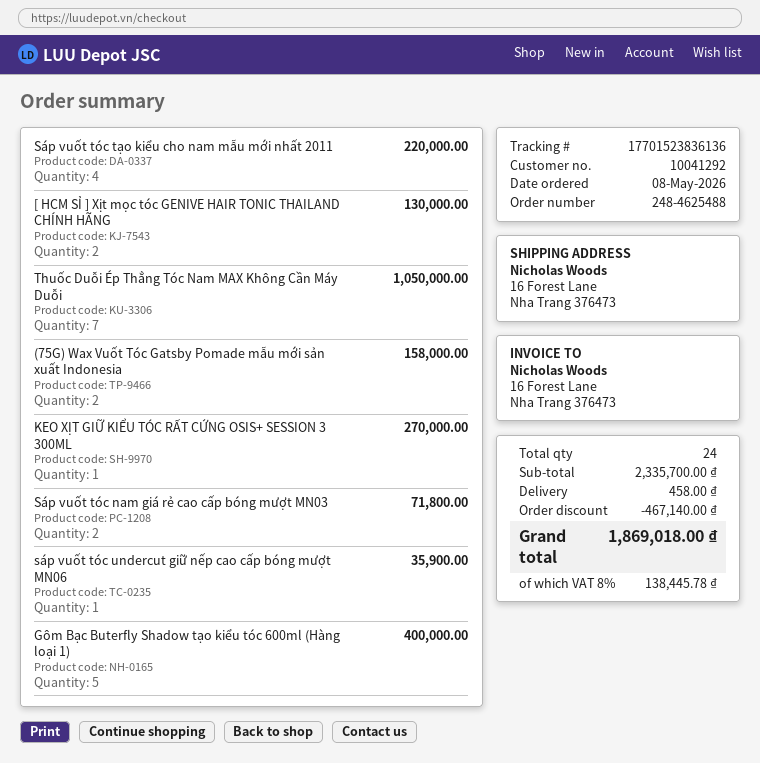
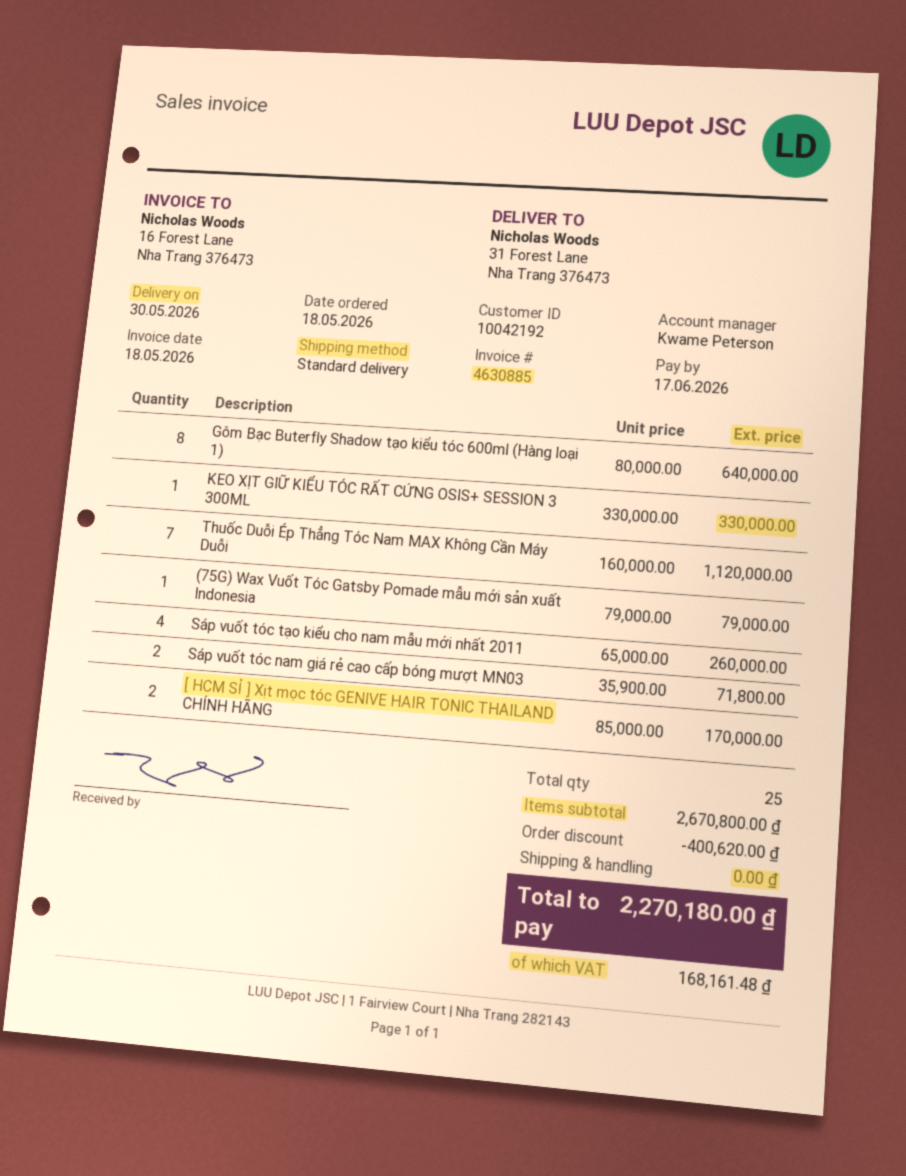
order date: 2026-05-08 -> 2026-05-18
customer number: 10041292 -> 10042192
ship to: 16 Forest Lane, Nha Trang 376473 -> 31 Forest Lane, Nha Trang 376473
Sáp vuốt tóc tạo kiểu cho nam mẫu mới nhất 2011: 4 for 220000.00 -> 4 for 260000.00
[ HCM SỈ ] Xịt mọc tóc GENIVE HAIR TONIC THAILAND CHÍNH HÃNG: 2 for 130000.00 -> 2 for 170000.00
Thuốc Duỗi Ép Thẳng Tóc Nam MAX Không Cần Máy Duỗi: 7 for 1050000.00 -> 7 for 1120000.00
(75G) Wax Vuốt Tóc Gatsby Pomade mẫu mới sản xuất Indonesia: 2 for 158000.00 -> 1 for 79000.00
KEO XỊT GIỮ KIỂU TÓC RẤT CỨNG OSIS+ SESSION 3 300ML: 1 for 270000.00 -> 1 for 330000.00
sáp vuốt tóc undercut giữ nếp cao cấp bóng mượt MN06: 1 for 35900.00 -> none
Gôm Bạc Buterfly Shadow tạo kiểu tóc 600ml (Hàng loại 1): 5 for 400000.00 -> 8 for 640000.00
total quantity: 24 -> 25
subtotal: 2335700.00 -> 2670800.00
discount: 467140.00 -> 400620.00
shipping: 458.00 -> 0.00
tax: 138445.78 -> 168161.48
total: 1869018.00 -> 2270180.00

